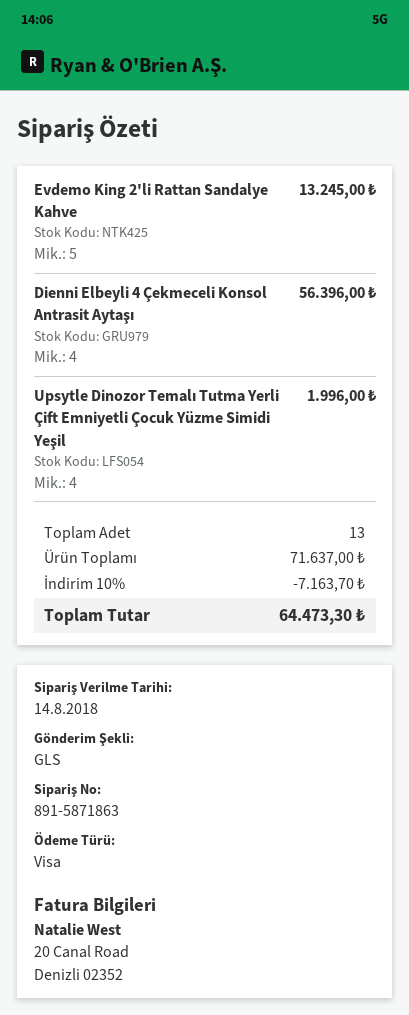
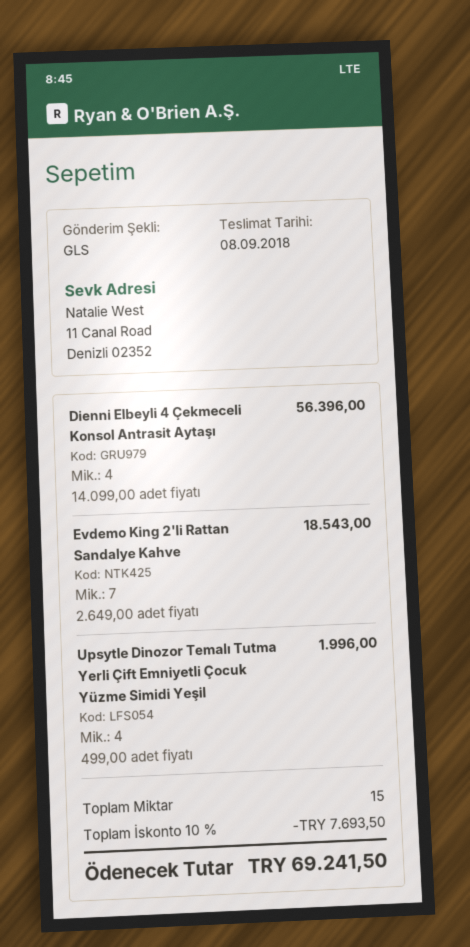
Evdemo King 2'li Rattan Sandalye Kahve: 5 for 13245.00 -> 7 for 18543.00
total quantity: 13 -> 15
discount: 10% = 7163.70 -> 10% = 7693.50
total: 64473.30 -> 69241.50

